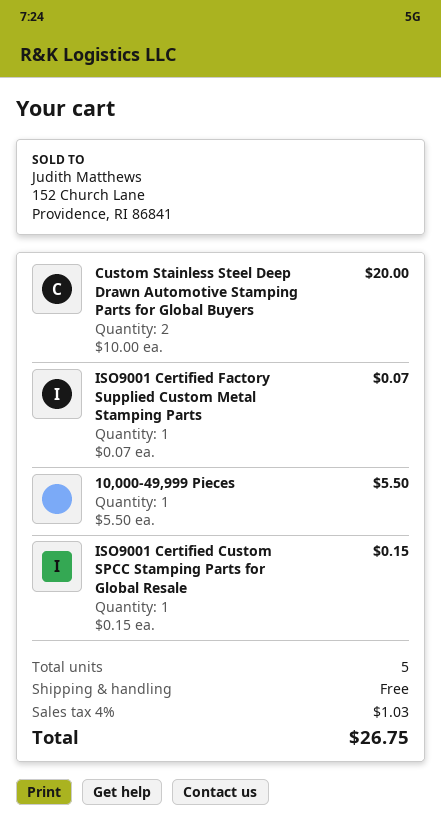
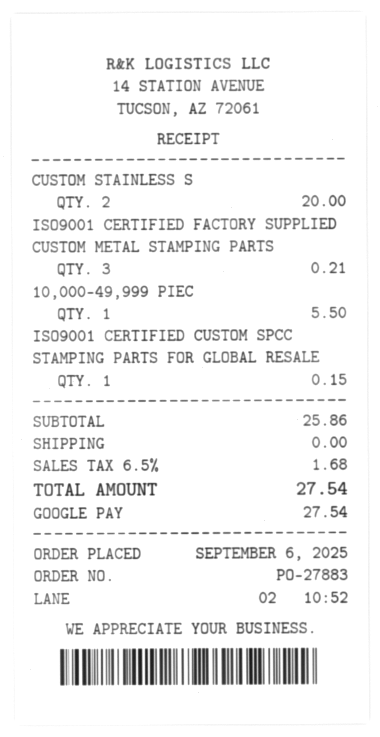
ISO9001 Certified Factory Supplied Custom Metal Stamping Parts: 1 for 0.07 -> 3 for 0.21
tax: 4% = 1.03 -> 6.5% = 1.68
total: 26.75 -> 27.54

